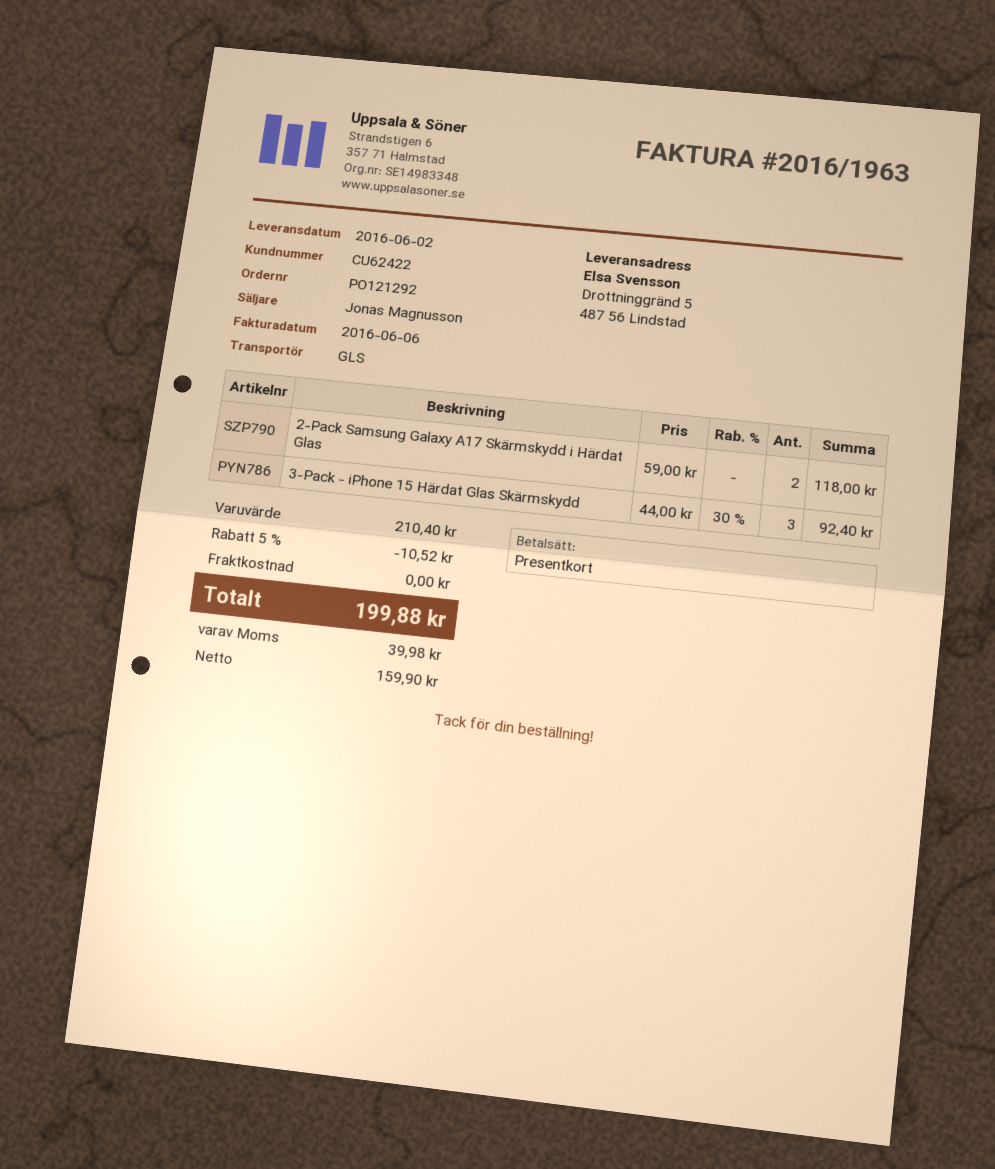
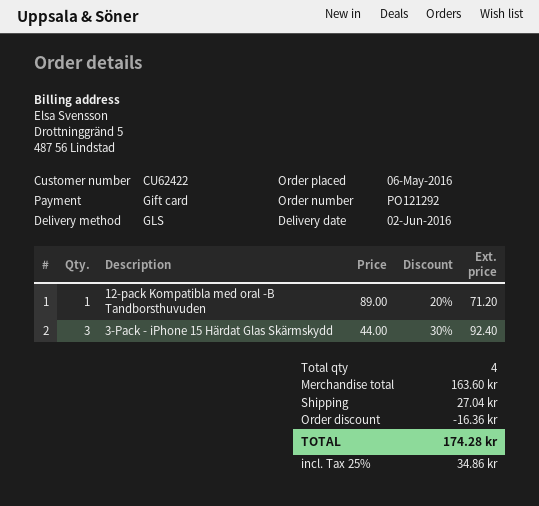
2-Pack Samsung Galaxy A17 Skärmskydd i Härdat Glas: 2 x 59.00 = 118.00 -> none
12-pack Kompatibla med oral -B Tandborsthuvuden: none -> 1 x 89.00 - 20% = 71.20
subtotal: 210.40 -> 163.60
discount: 10.52 -> 16.36
shipping: 0.00 -> 27.04
tax: 39.98 -> 34.86
total: 199.88 -> 174.28

